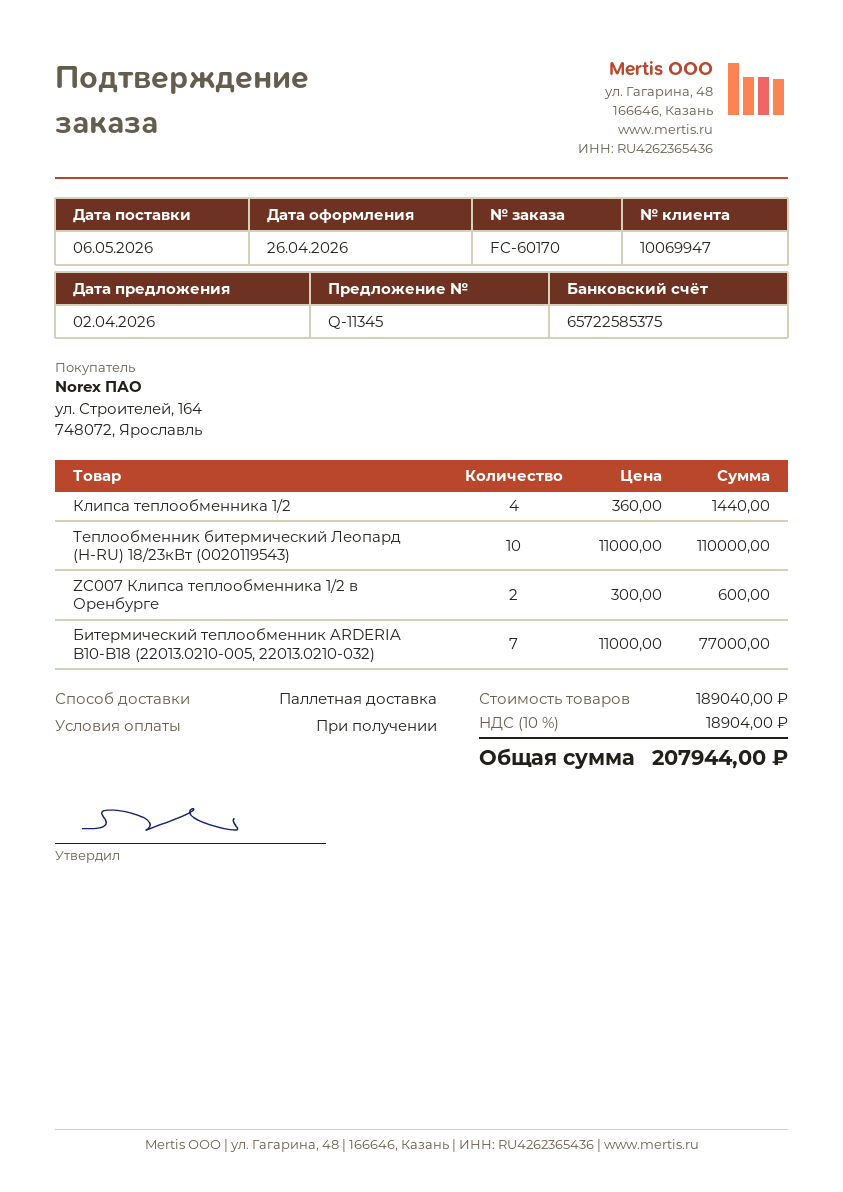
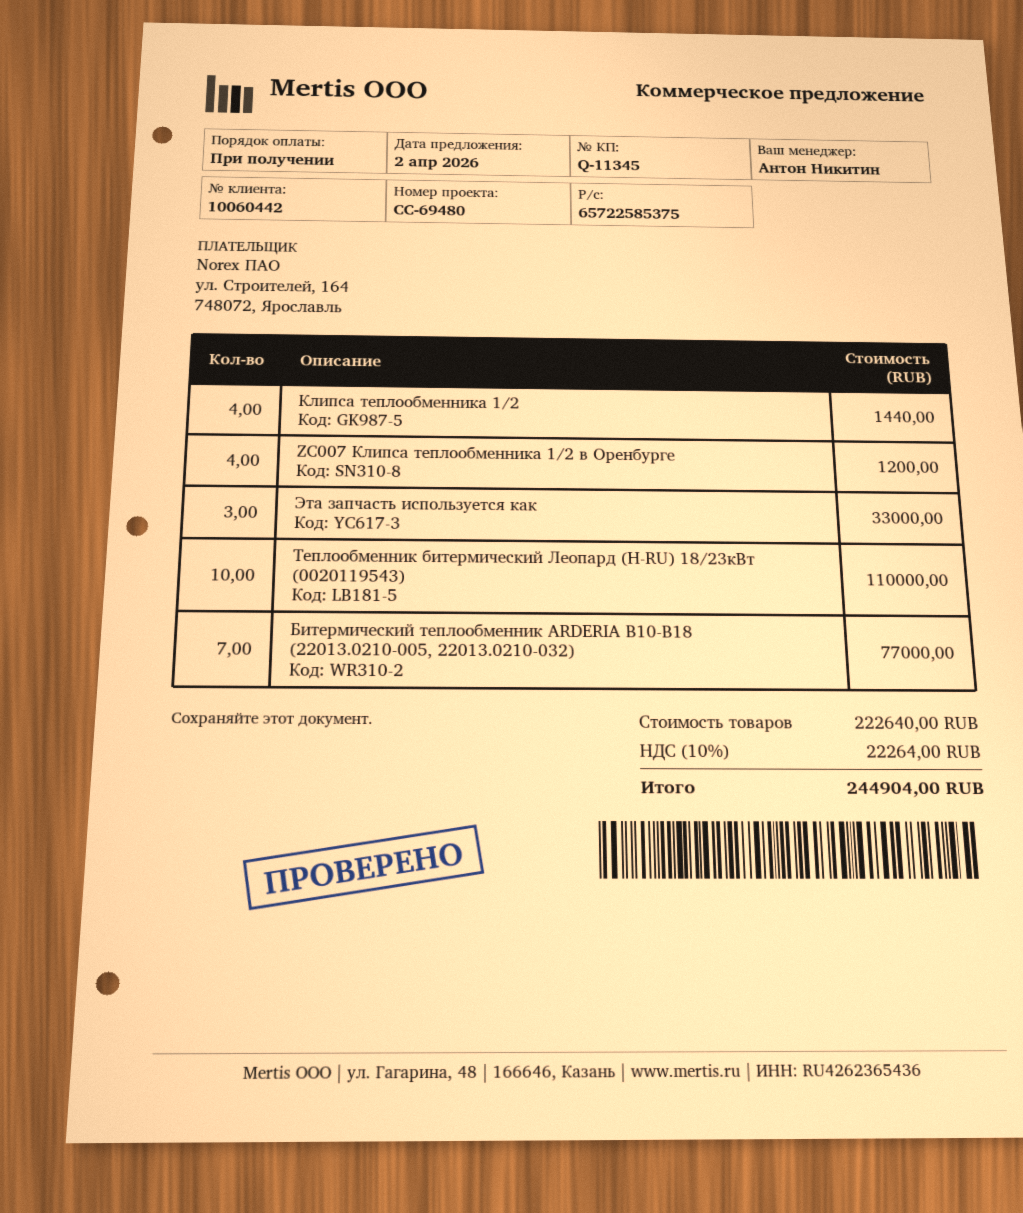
customer number: 10069947 -> 10060442
ZC007 Клипса теплообменника 1/2 в Оренбурге: 2 for 600.00 -> 4 for 1200.00
Эта запчасть используется как: none -> 3 for 33000.00
subtotal: 189040.00 -> 222640.00
tax: 10% = 18904.00 -> 10% = 22264.00
total: 207944.00 -> 244904.00

